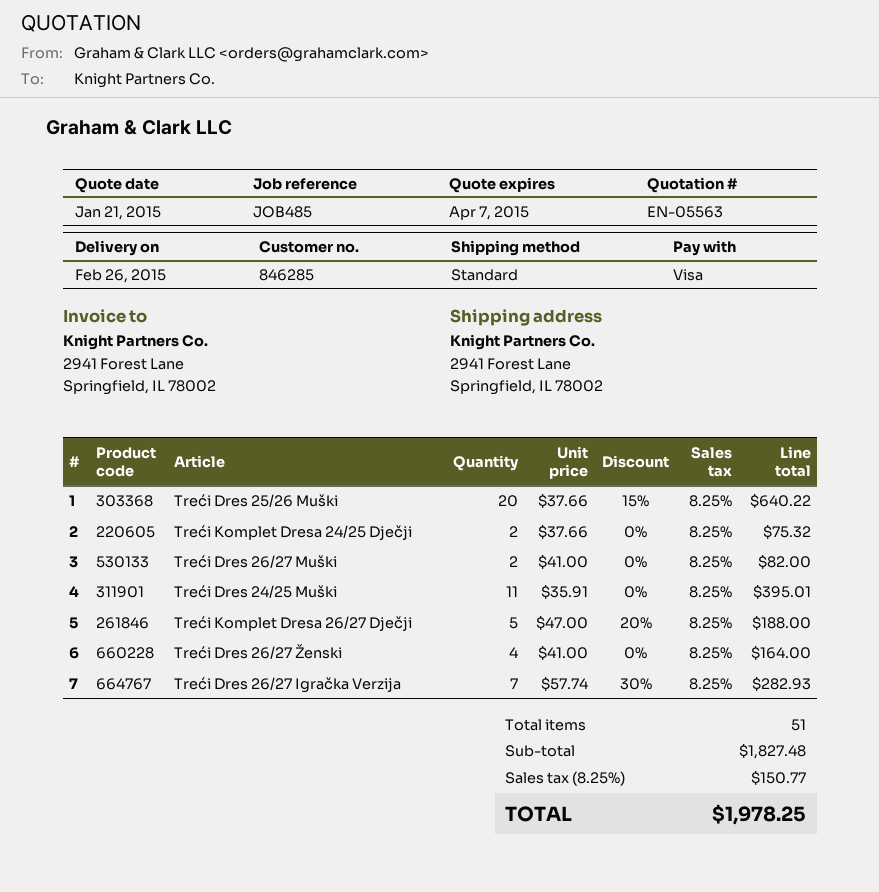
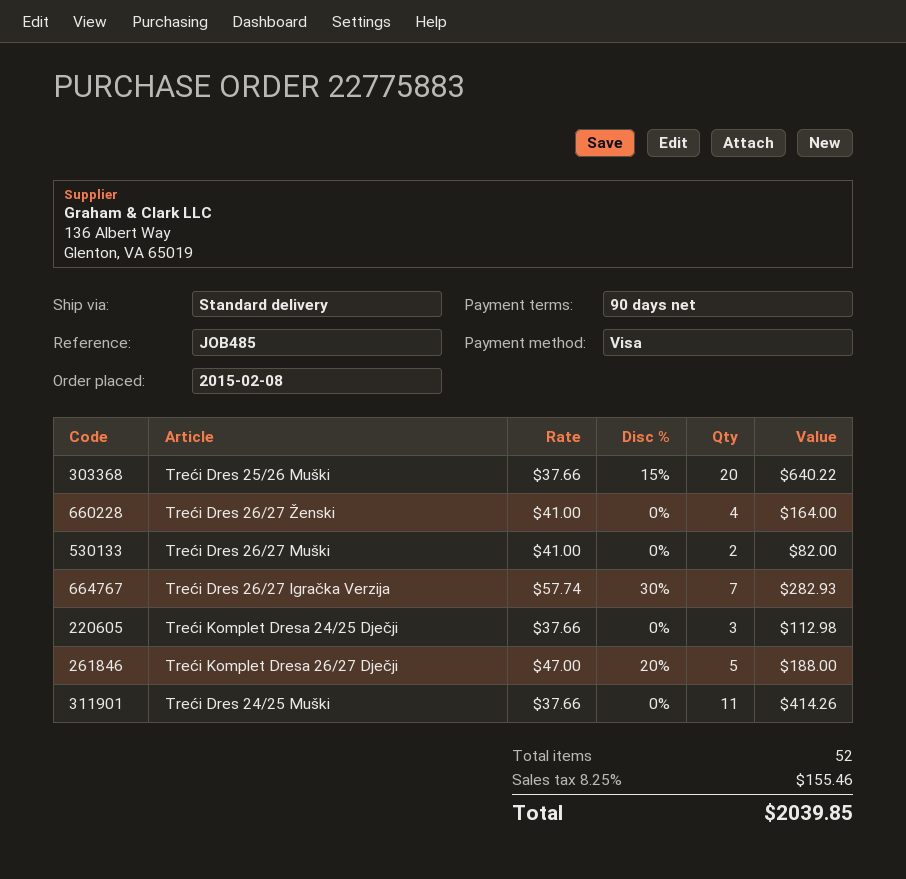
Treći Komplet Dresa 24/25 Dječji: 2 x 37.66 = 75.32 -> 3 x 37.66 = 112.98
Treći Dres 24/25 Muški: 11 x 35.91 = 395.01 -> 11 x 37.66 = 414.26
total quantity: 51 -> 52
tax: 8.25% = 150.77 -> 8.25% = 155.46
total: 1978.25 -> 2039.85

